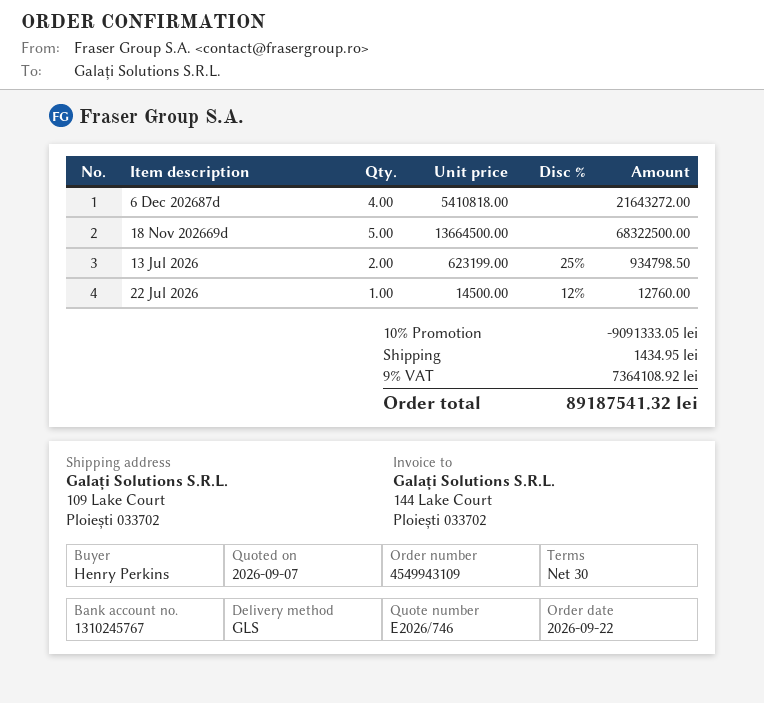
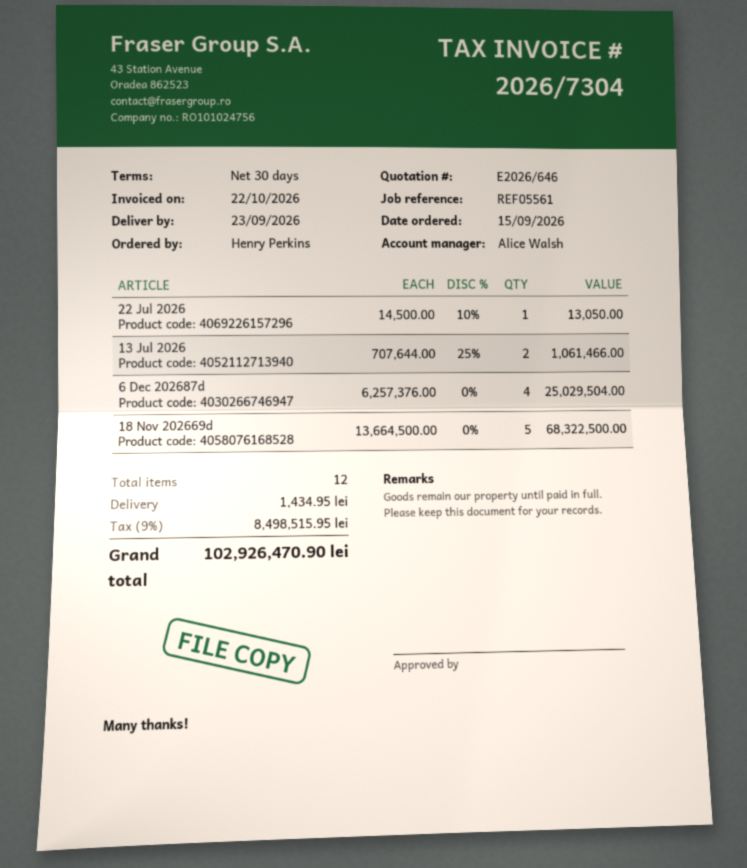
quote number: E2026/746 -> E2026/646
order date: 2026-09-22 -> 2026-09-15
6 Dec 202687d: 4 x 5410818.00 = 21643272.00 -> 4 x 6257376.00 = 25029504.00
13 Jul 2026: 2 x 623199.00 - 25% = 934798.50 -> 2 x 707644.00 - 25% = 1061466.00
22 Jul 2026: 1 x 14500.00 - 12% = 12760.00 -> 1 x 14500.00 - 10% = 13050.00
discount: 10% = 9091333.05 -> none
tax: 9% = 7364108.92 -> 9% = 8498515.95
total: 89187541.32 -> 102926470.90

